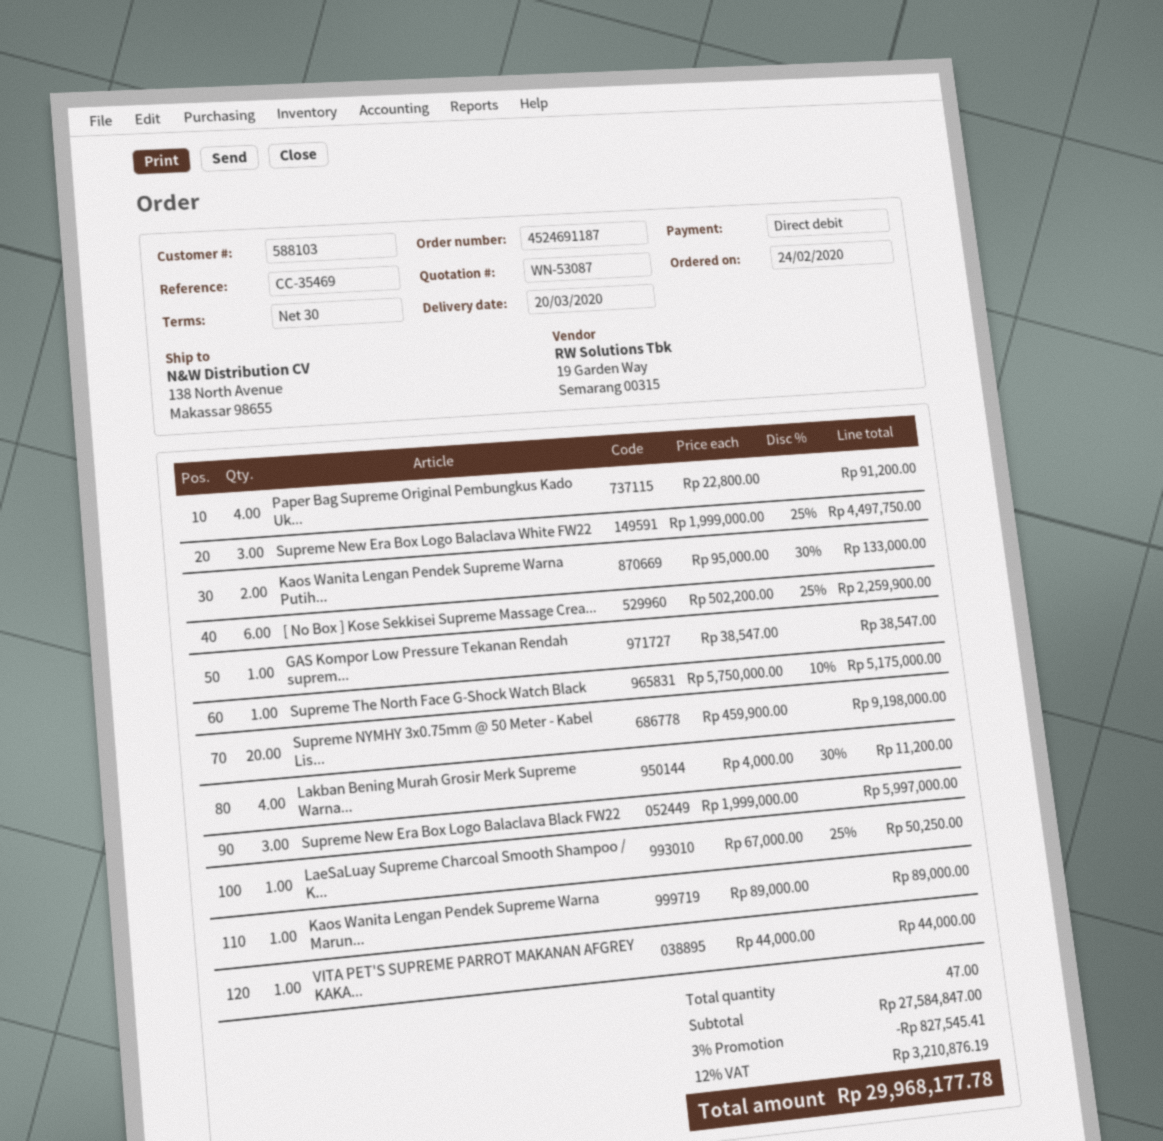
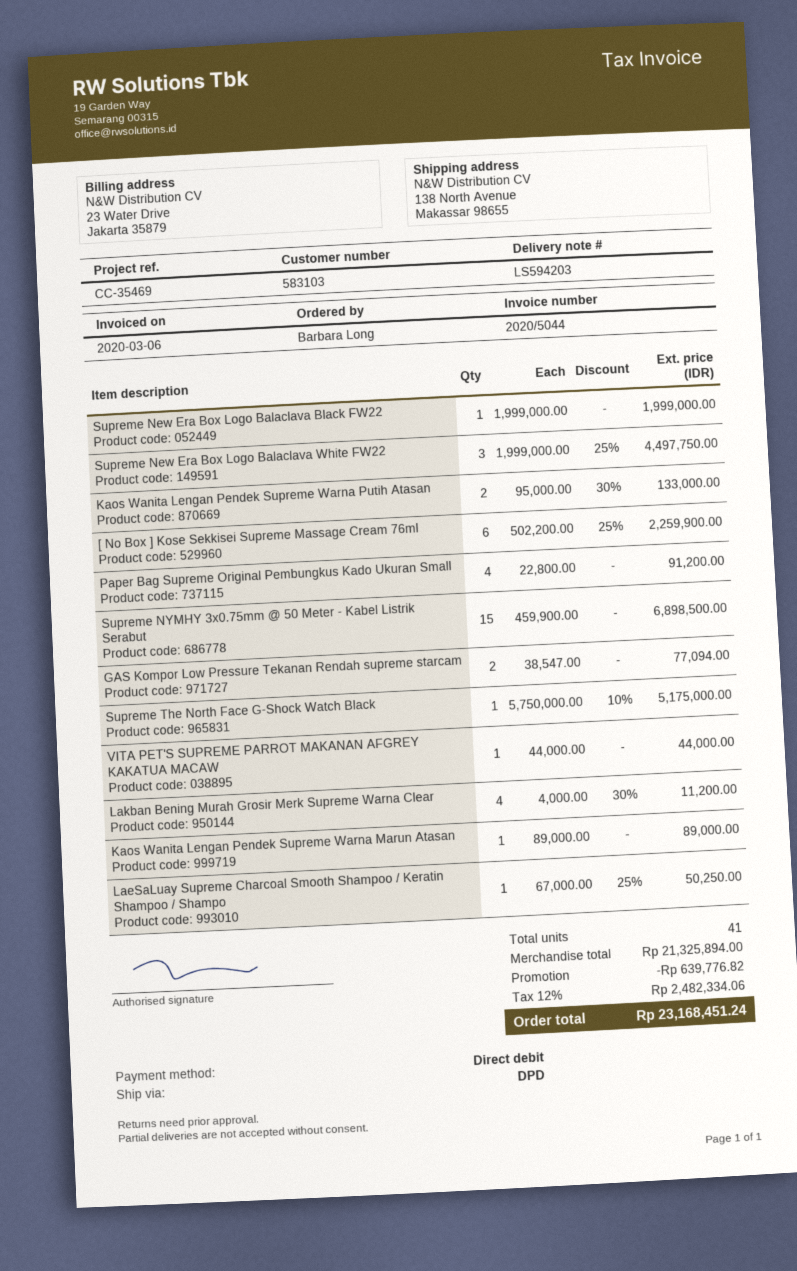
customer number: 588103 -> 583103
GAS Kompor Low Pressure Tekanan Rendah suprem...: 1 x 38547.00 = 38547.00 -> 2 x 38547.00 = 77094.00
Supreme NYMHY 3x0.75mm @ 50 Meter - Kabel Lis...: 20 x 459900.00 = 9198000.00 -> 15 x 459900.00 = 6898500.00
Supreme New Era Box Logo Balaclava Black FW22: 3 x 1999000.00 = 5997000.00 -> 1 x 1999000.00 = 1999000.00
total quantity: 47 -> 41
subtotal: 27584847.00 -> 21325894.00
discount: 827545.41 -> 639776.82
tax: 12% = 3210876.19 -> 12% = 2482334.06
total: 29968177.78 -> 23168451.24

